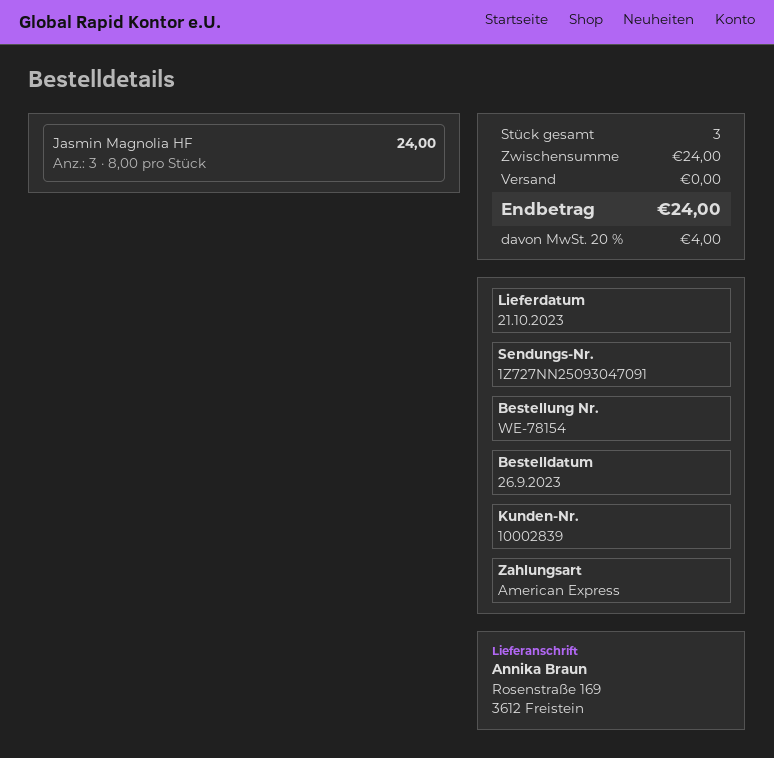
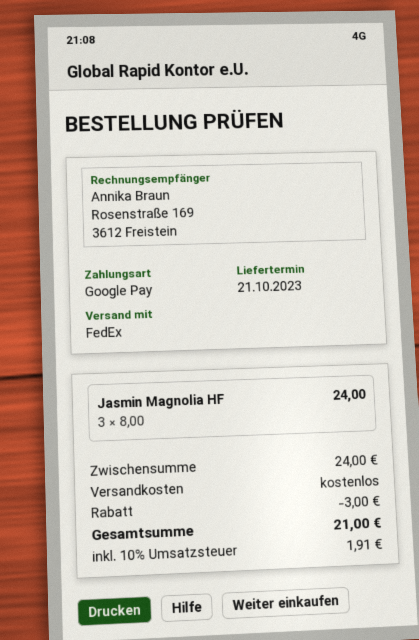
payment method: American Express -> Google Pay
discount: none -> 3.00
tax: 20% = 4.00 -> 10% = 1.91
total: 24.00 -> 21.00

